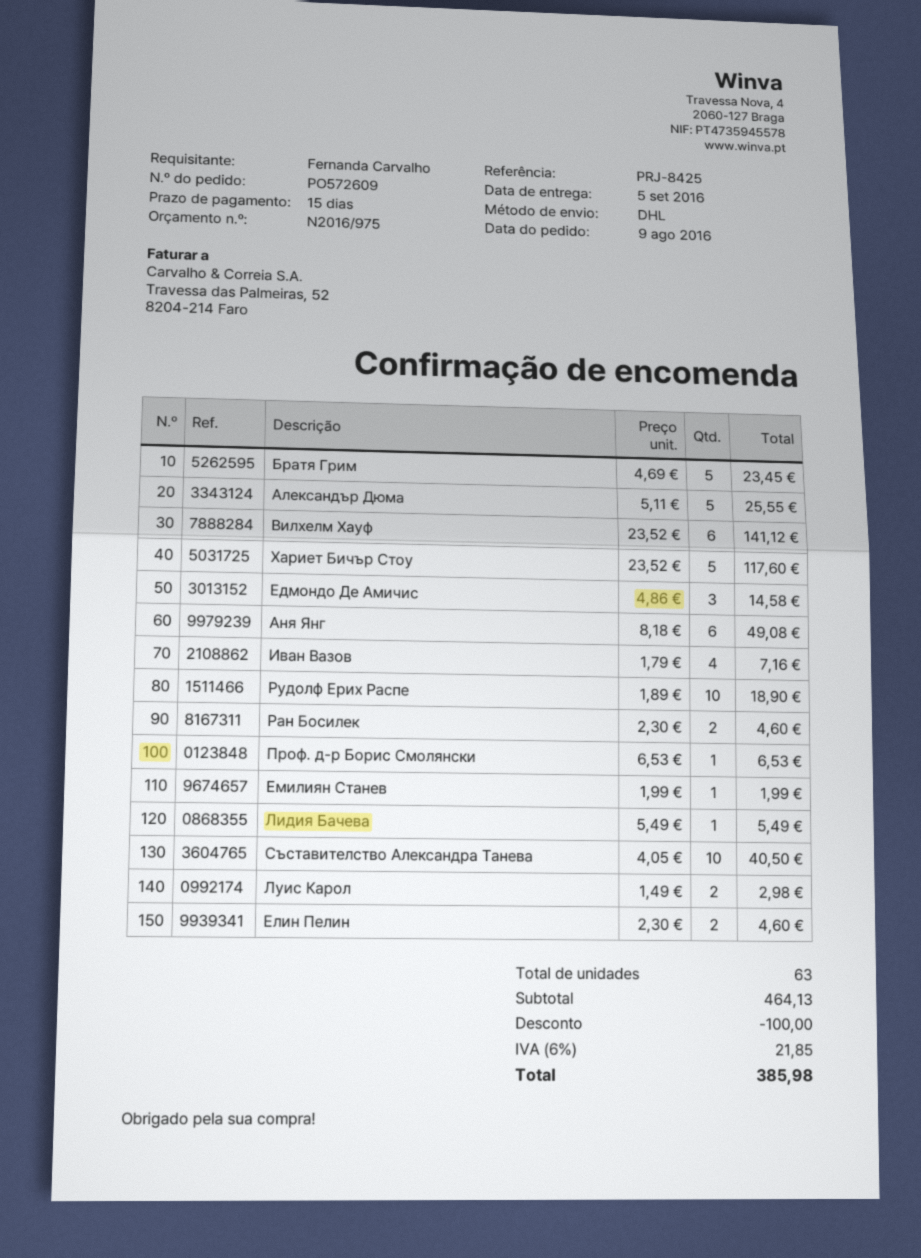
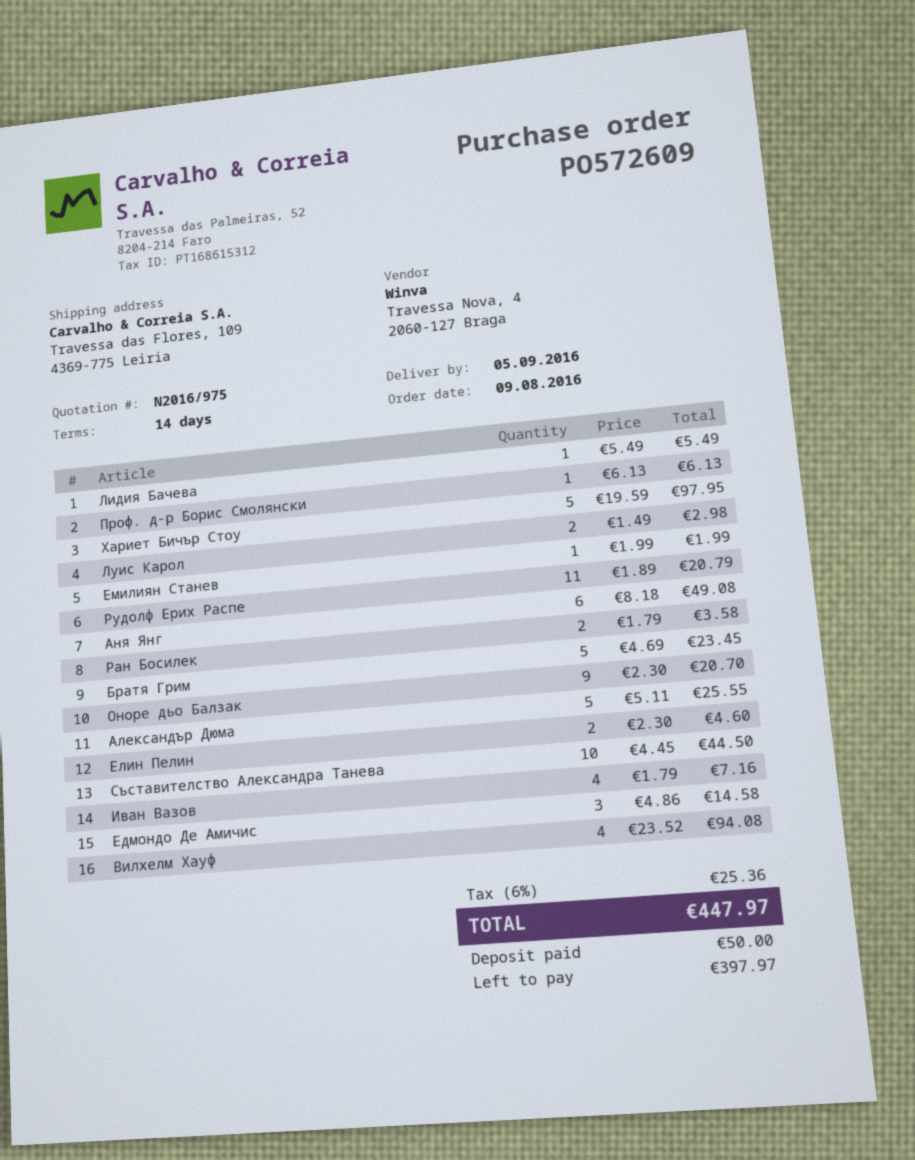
payment terms: 15 days -> 14 days
Вилхелм Хауф: 6 x 23.52 = 141.12 -> 4 x 23.52 = 94.08
Хариет Бичър Стоу: 5 x 23.52 = 117.60 -> 5 x 19.59 = 97.95
Рудолф Ерих Распе: 10 x 1.89 = 18.90 -> 11 x 1.89 = 20.79
Ран Босилек: 2 x 2.30 = 4.60 -> 2 x 1.79 = 3.58
Проф. д-р Борис Смолянски: 1 x 6.53 = 6.53 -> 1 x 6.13 = 6.13
Съставителство Александра Танева: 10 x 4.05 = 40.50 -> 10 x 4.45 = 44.50
Оноре дьо Балзак: none -> 9 x 2.30 = 20.70
discount: 100.00 -> none
tax: 6% = 21.85 -> 6% = 25.36
total: 385.98 -> 447.97

